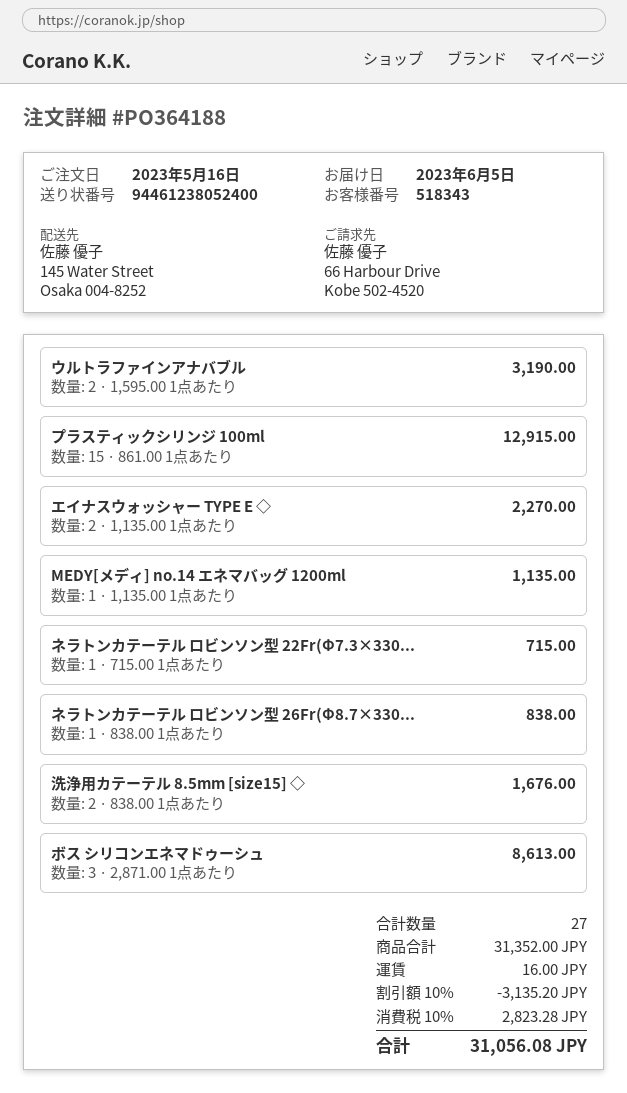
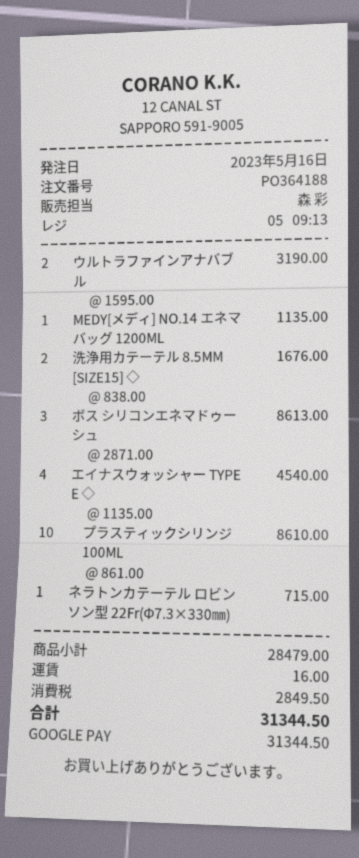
プラスティックシリンジ 100ml: 15 x 861.00 = 12915.00 -> 10 x 861.00 = 8610.00
エイナスウォッシャー TYPE E ◇: 2 x 1135.00 = 2270.00 -> 4 x 1135.00 = 4540.00
ネラトンカテーテル ロビンソン型 26Fr(Φ8.7×330...: 1 x 838.00 = 838.00 -> none
subtotal: 31352.00 -> 28479.00
discount: 10% = 3135.20 -> none
tax: 2823.28 -> 2849.50
total: 31056.08 -> 31344.50

